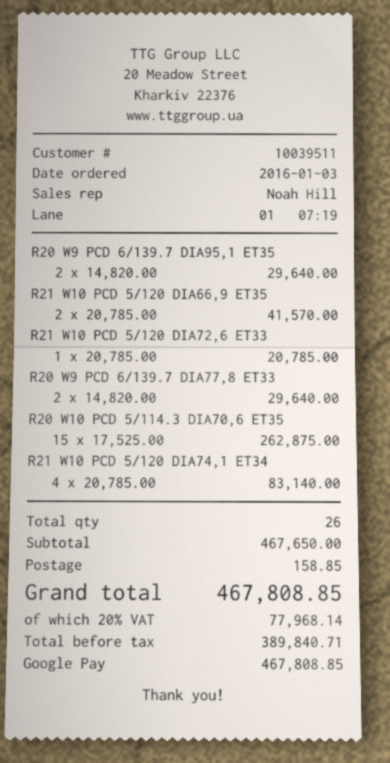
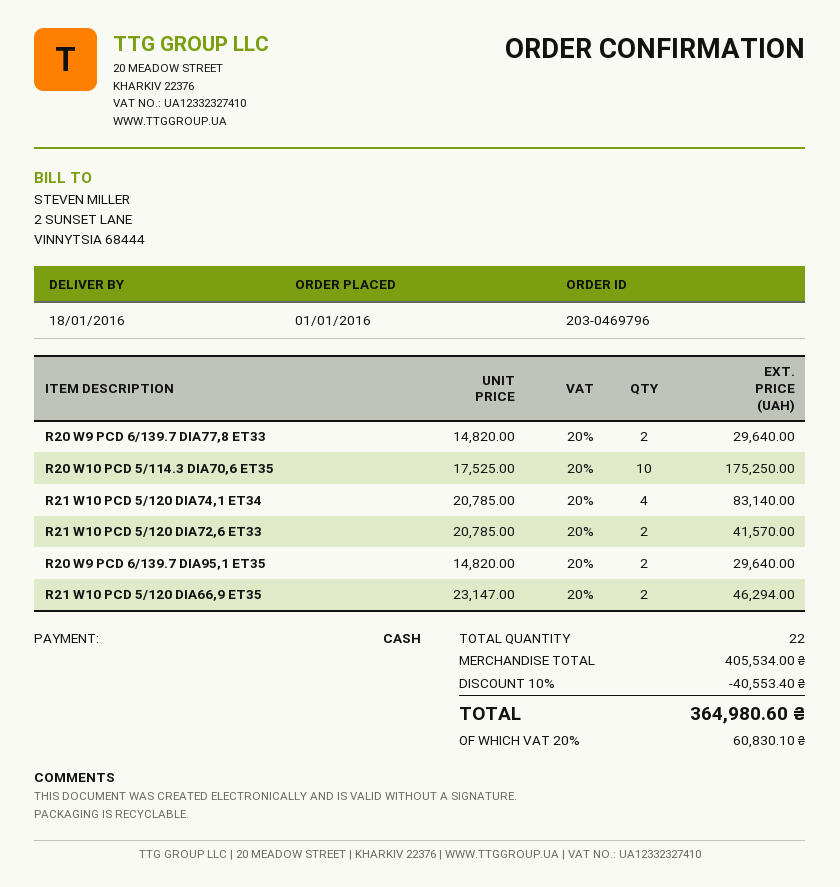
order date: 2016-01-03 -> 2016-01-01
payment method: Google Pay -> cash
R21 W10 PCD 5/120 DIA66,9 ET35: 2 x 20785.00 = 41570.00 -> 2 x 23147.00 = 46294.00
R21 W10 PCD 5/120 DIA72,6 ET33: 1 x 20785.00 = 20785.00 -> 2 x 20785.00 = 41570.00
R20 W10 PCD 5/114.3 DIA70,6 ET35: 15 x 17525.00 = 262875.00 -> 10 x 17525.00 = 175250.00
total quantity: 26 -> 22
subtotal: 467650.00 -> 405534.00
discount: none -> 10% = 40553.40
shipping: 158.85 -> none
tax: 20% = 77968.14 -> 20% = 60830.10
total: 467808.85 -> 364980.60

